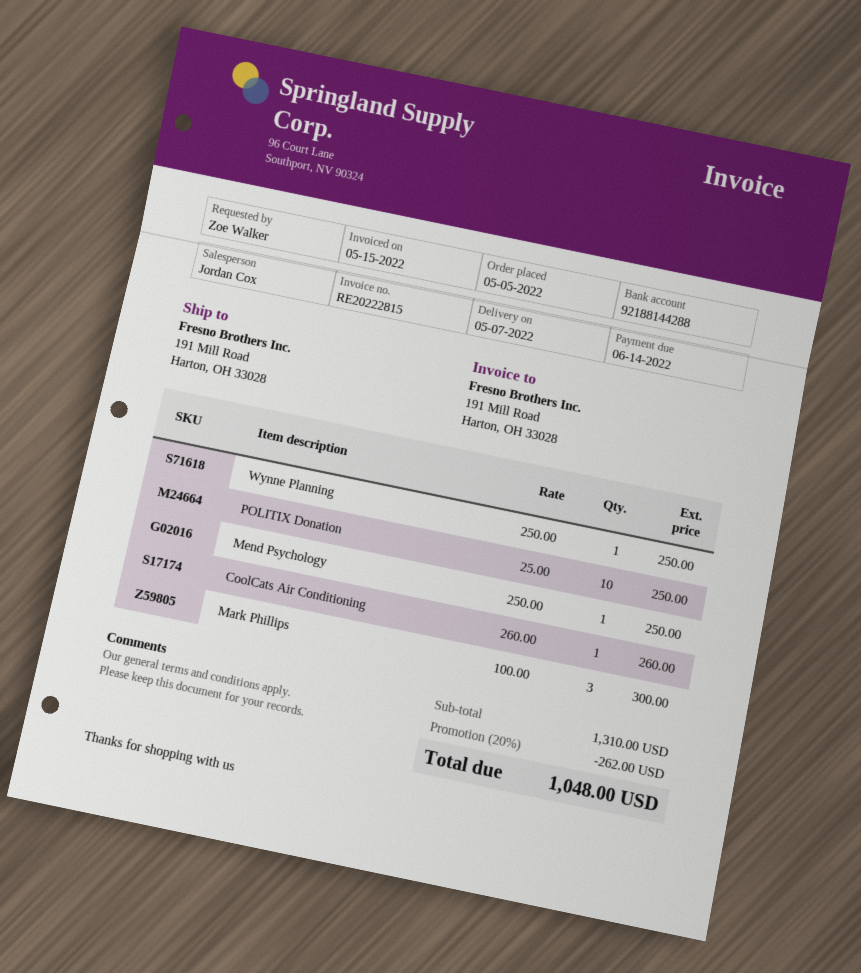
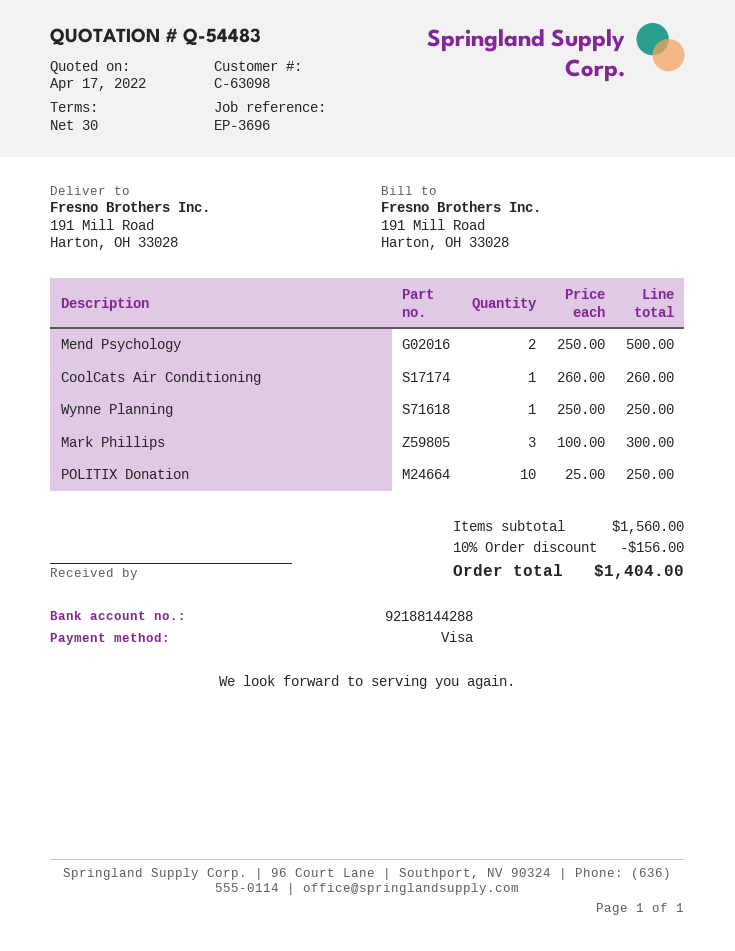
Mend Psychology: 1 x 250.00 = 250.00 -> 2 x 250.00 = 500.00
subtotal: 1310.00 -> 1560.00
discount: 20% = 262.00 -> 10% = 156.00
total: 1048.00 -> 1404.00

